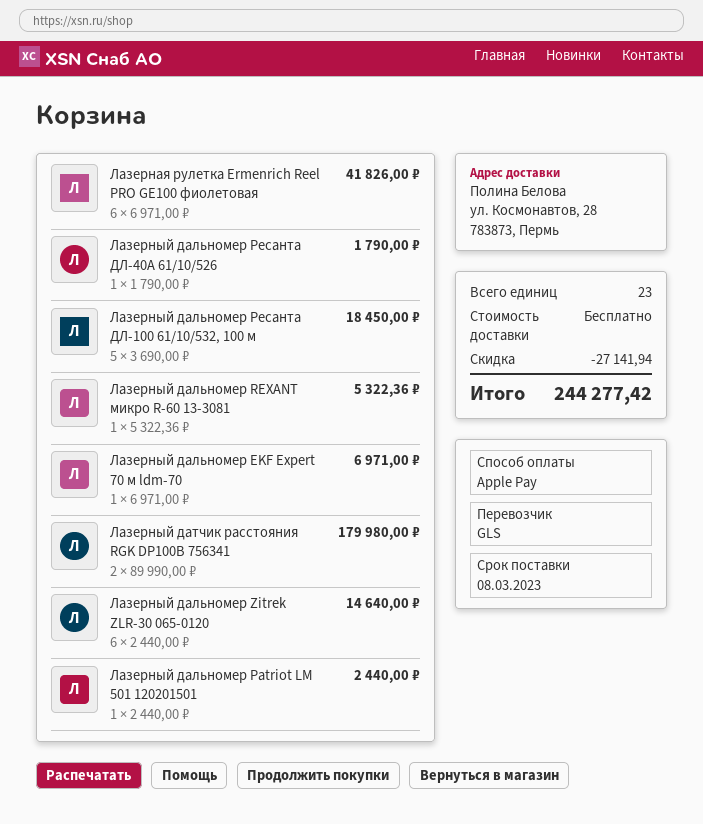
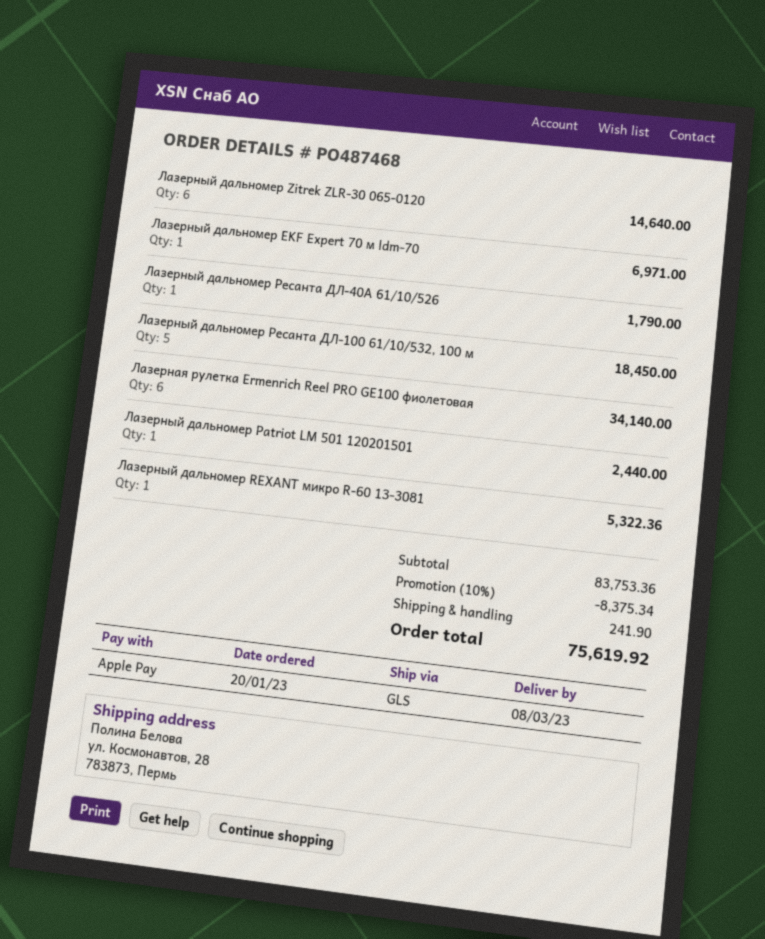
Лазерная рулетка Ermenrich Reel PRO GE100 фиолетовая: 6 for 41826.00 -> 6 for 34140.00
Лазерный датчик расстояния RGK DP100B 756341: 2 for 179980.00 -> none
discount: 27141.94 -> 8375.34
shipping: 0.00 -> 241.90
total: 244277.42 -> 75619.92

